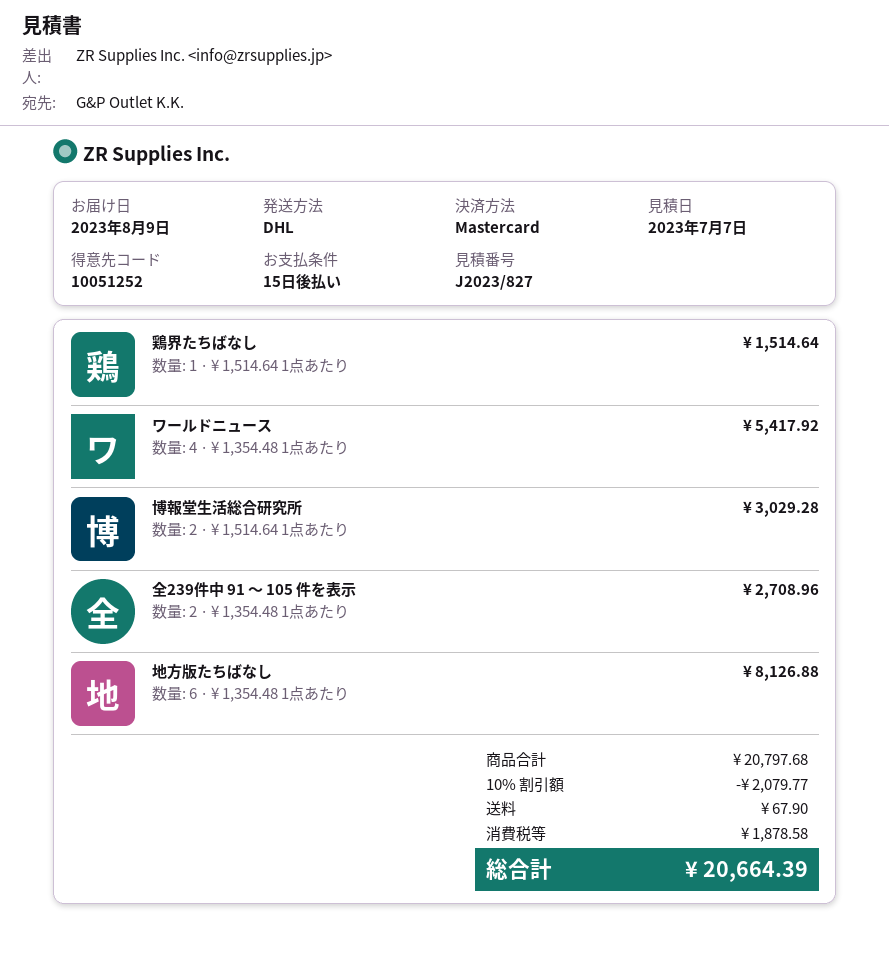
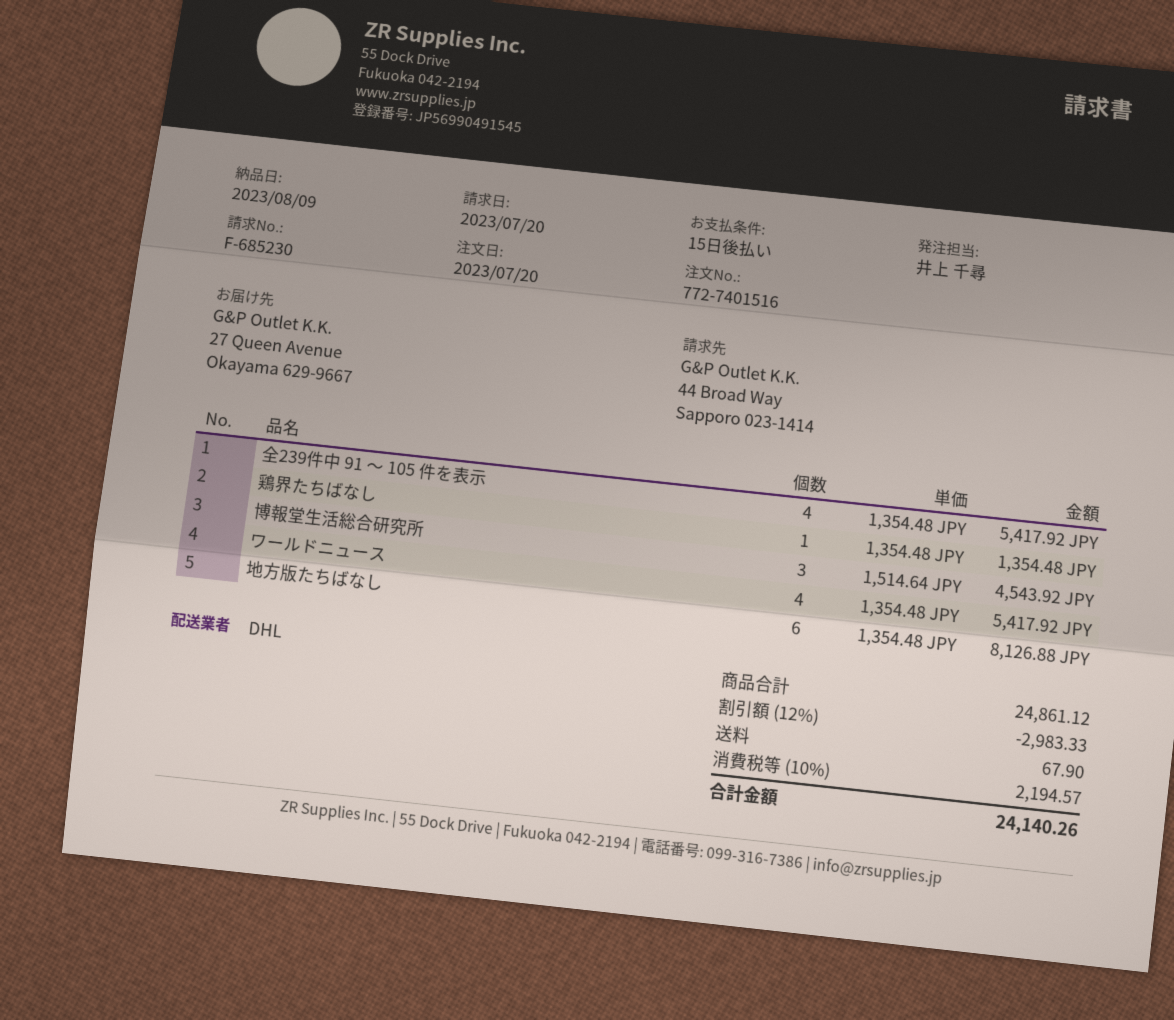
鶏界たちばなし: 1 x 1514.64 = 1514.64 -> 1 x 1354.48 = 1354.48
博報堂生活総合研究所: 2 x 1514.64 = 3029.28 -> 3 x 1514.64 = 4543.92
全239件中 91 〜 105 件を表示: 2 x 1354.48 = 2708.96 -> 4 x 1354.48 = 5417.92
subtotal: 20797.68 -> 24861.12
discount: 10% = 2079.77 -> 12% = 2983.33
tax: 1878.58 -> 2194.57
total: 20664.39 -> 24140.26

